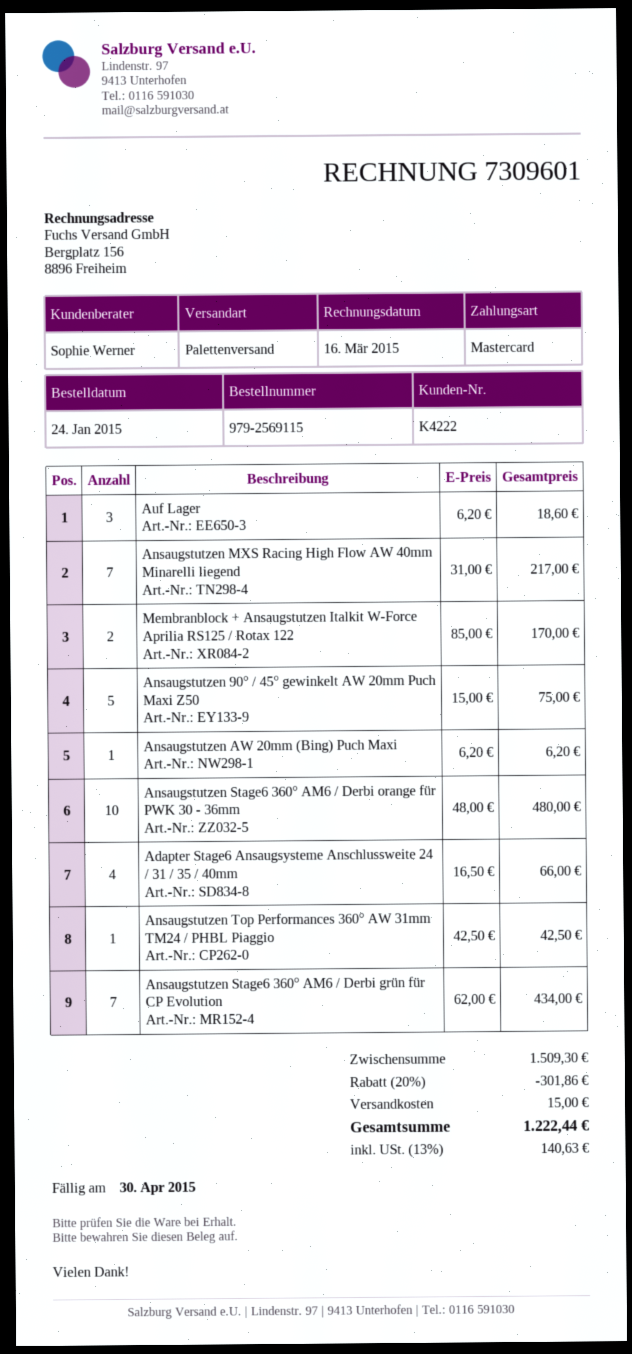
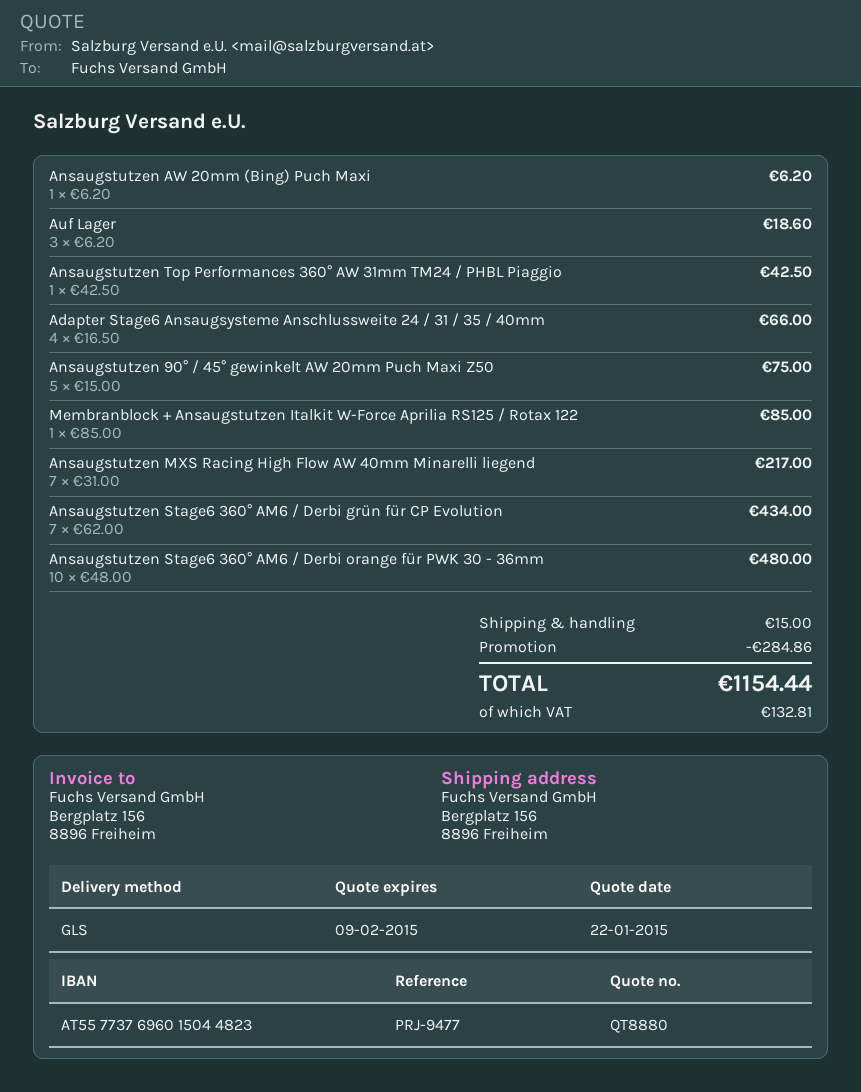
shipping method: pallet freight -> GLS
Membranblock + Ansaugstutzen Italkit W-Force Aprilia RS125 / Rotax 122: 2 x 85.00 = 170.00 -> 1 x 85.00 = 85.00
discount: 301.86 -> 284.86
tax: 140.63 -> 132.81
total: 1222.44 -> 1154.44

